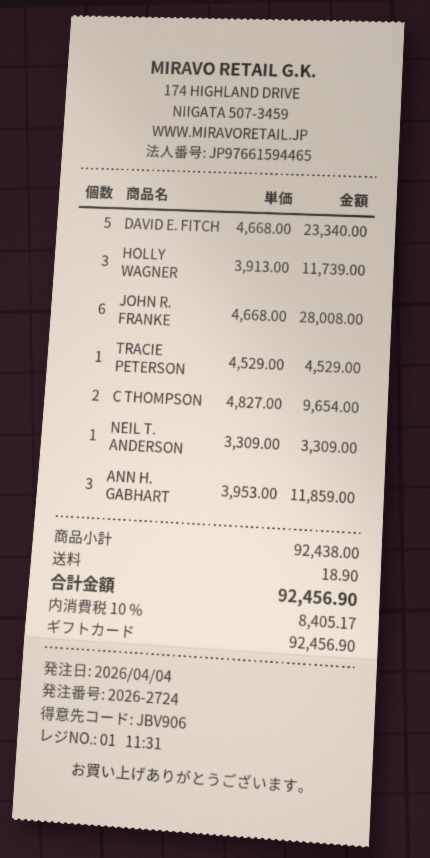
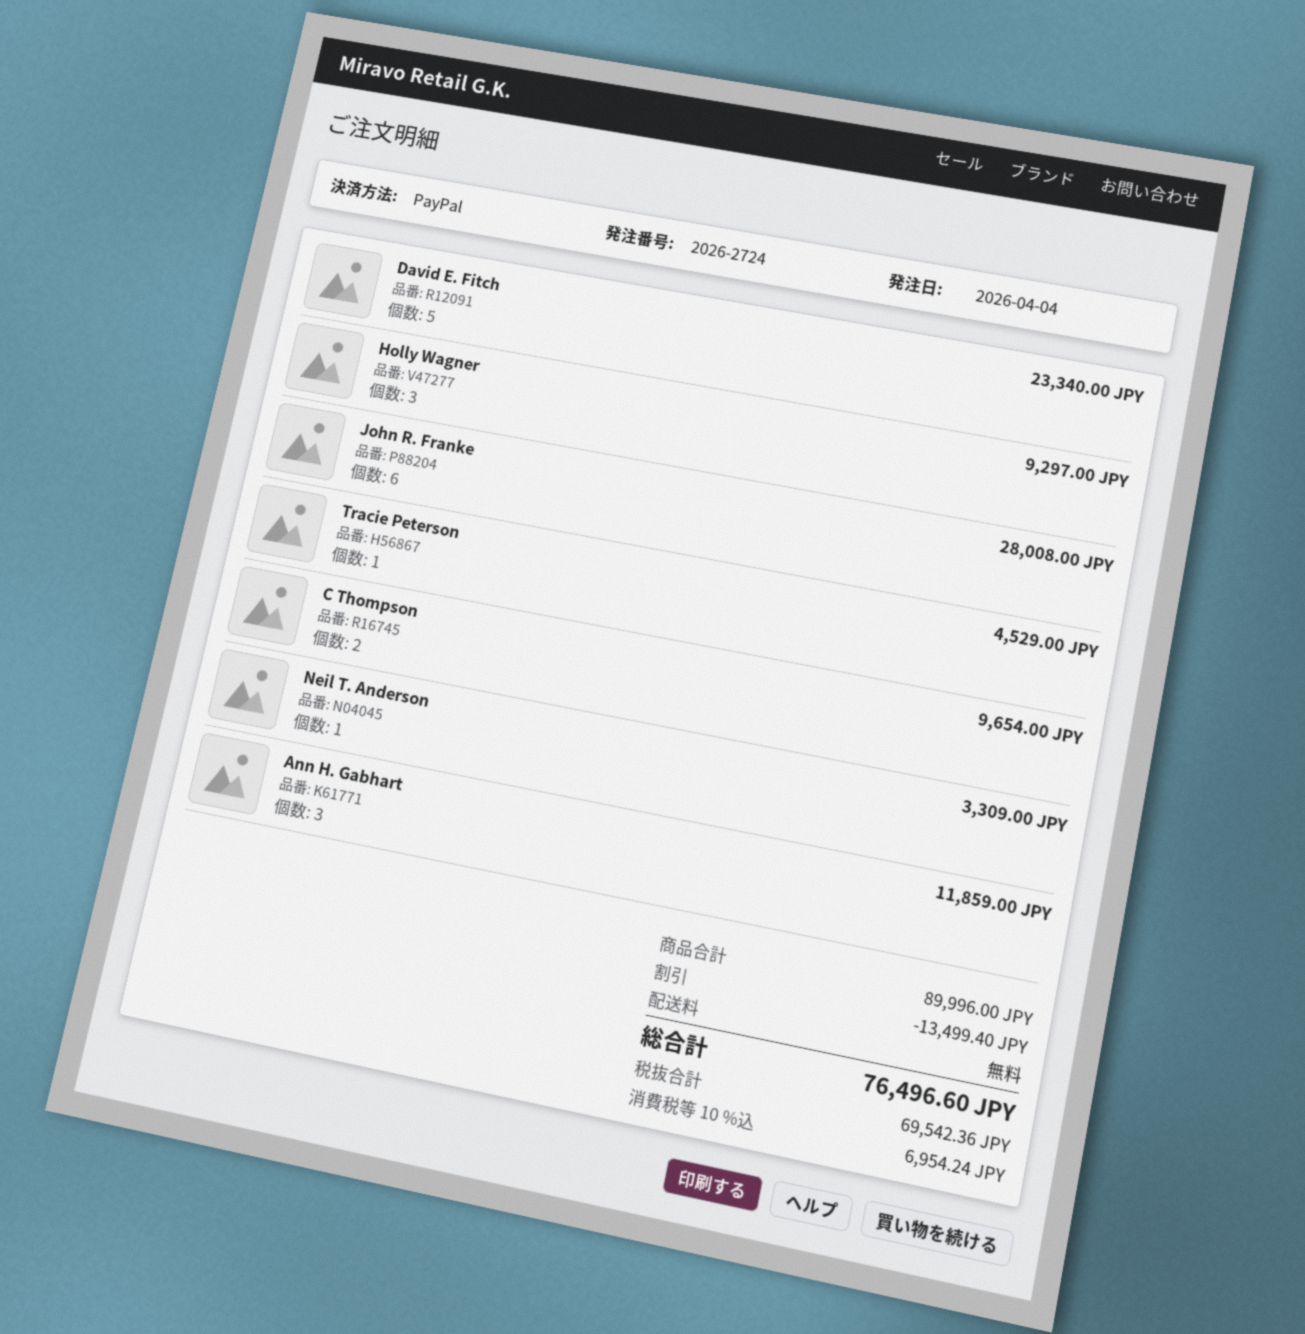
payment method: gift card -> PayPal
HOLLY WAGNER: 3 for 11739.00 -> 3 for 9297.00
subtotal: 92438.00 -> 89996.00
discount: none -> 13499.40
shipping: 18.90 -> 0.00
tax: 10% = 8405.17 -> 10% = 6954.24
total: 92456.90 -> 76496.60

